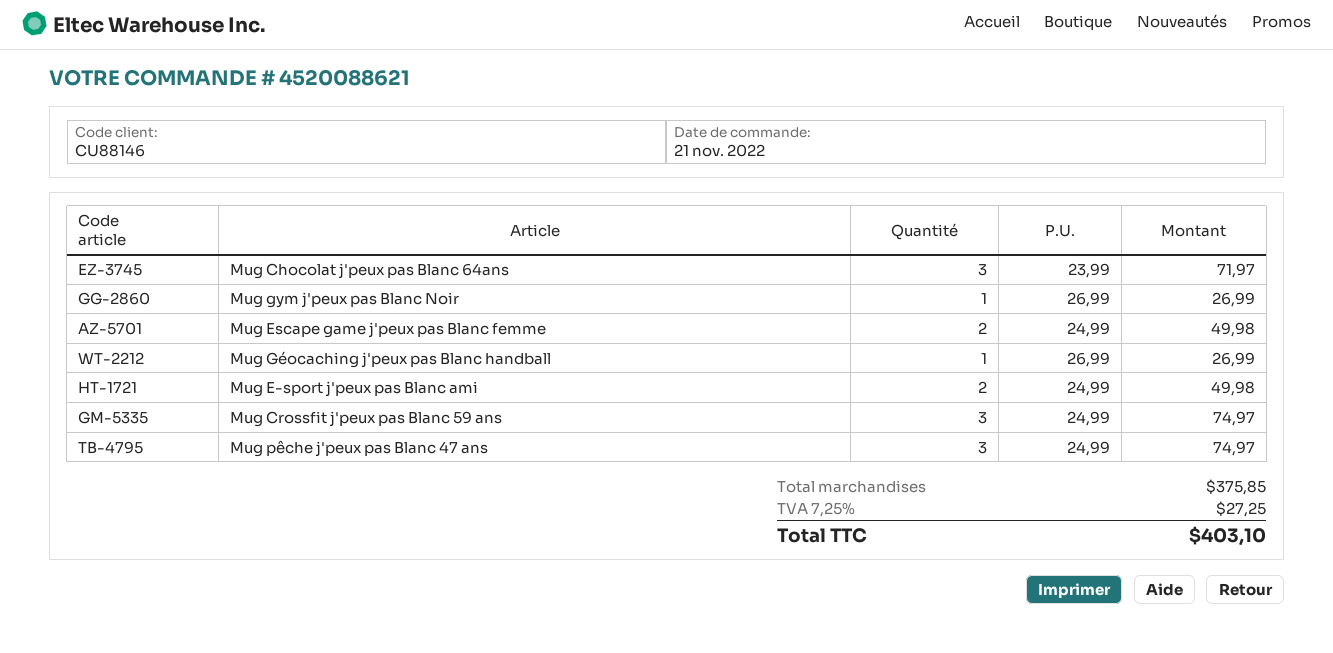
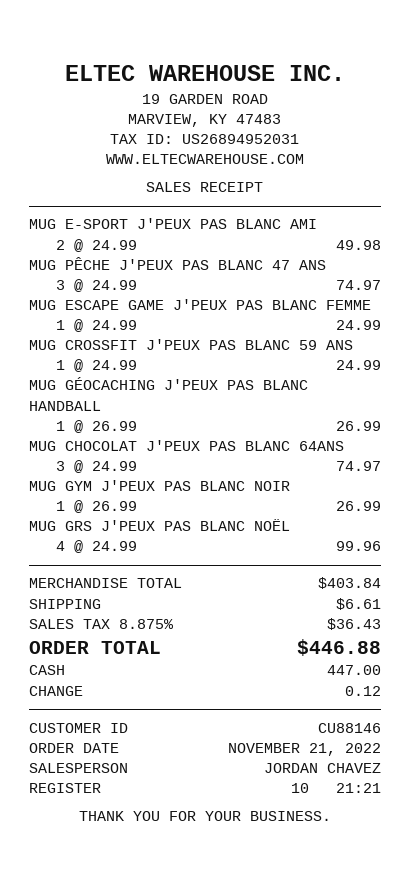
Mug Chocolat j'peux pas Blanc 64ans: 3 x 23.99 = 71.97 -> 3 x 24.99 = 74.97
Mug Escape game j'peux pas Blanc femme: 2 x 24.99 = 49.98 -> 1 x 24.99 = 24.99
Mug Crossfit j'peux pas Blanc 59 ans: 3 x 24.99 = 74.97 -> 1 x 24.99 = 24.99
MUG GRS J'PEUX PAS BLANC NOËL: none -> 4 x 24.99 = 99.96
subtotal: 375.85 -> 403.84
shipping: none -> 6.61
tax: 7.25% = 27.25 -> 8.875% = 36.43
total: 403.10 -> 446.88

